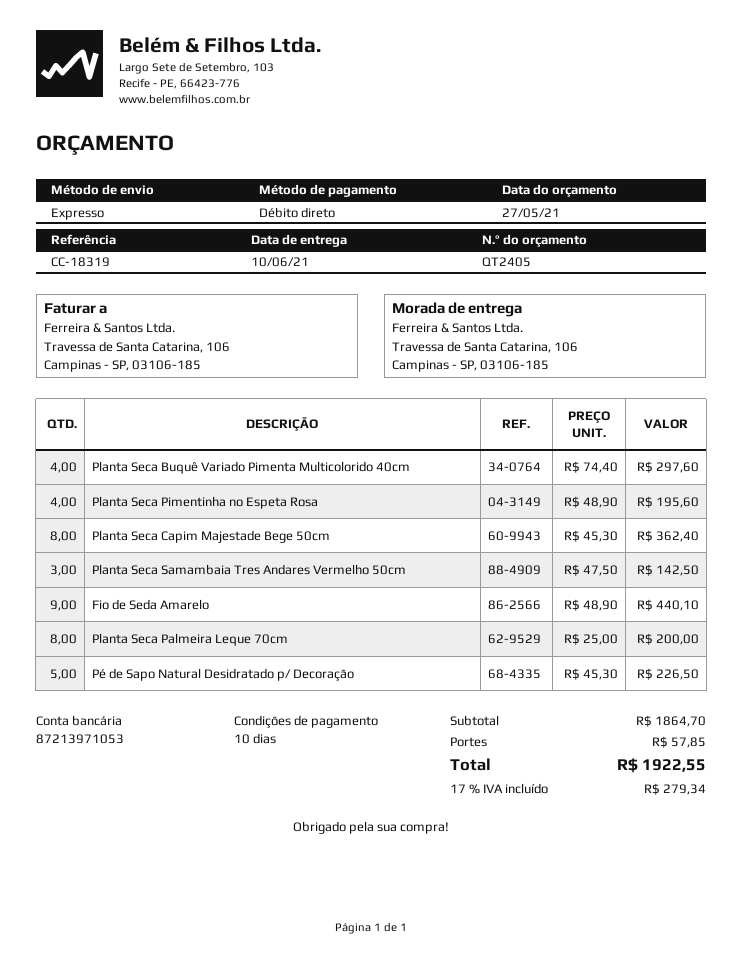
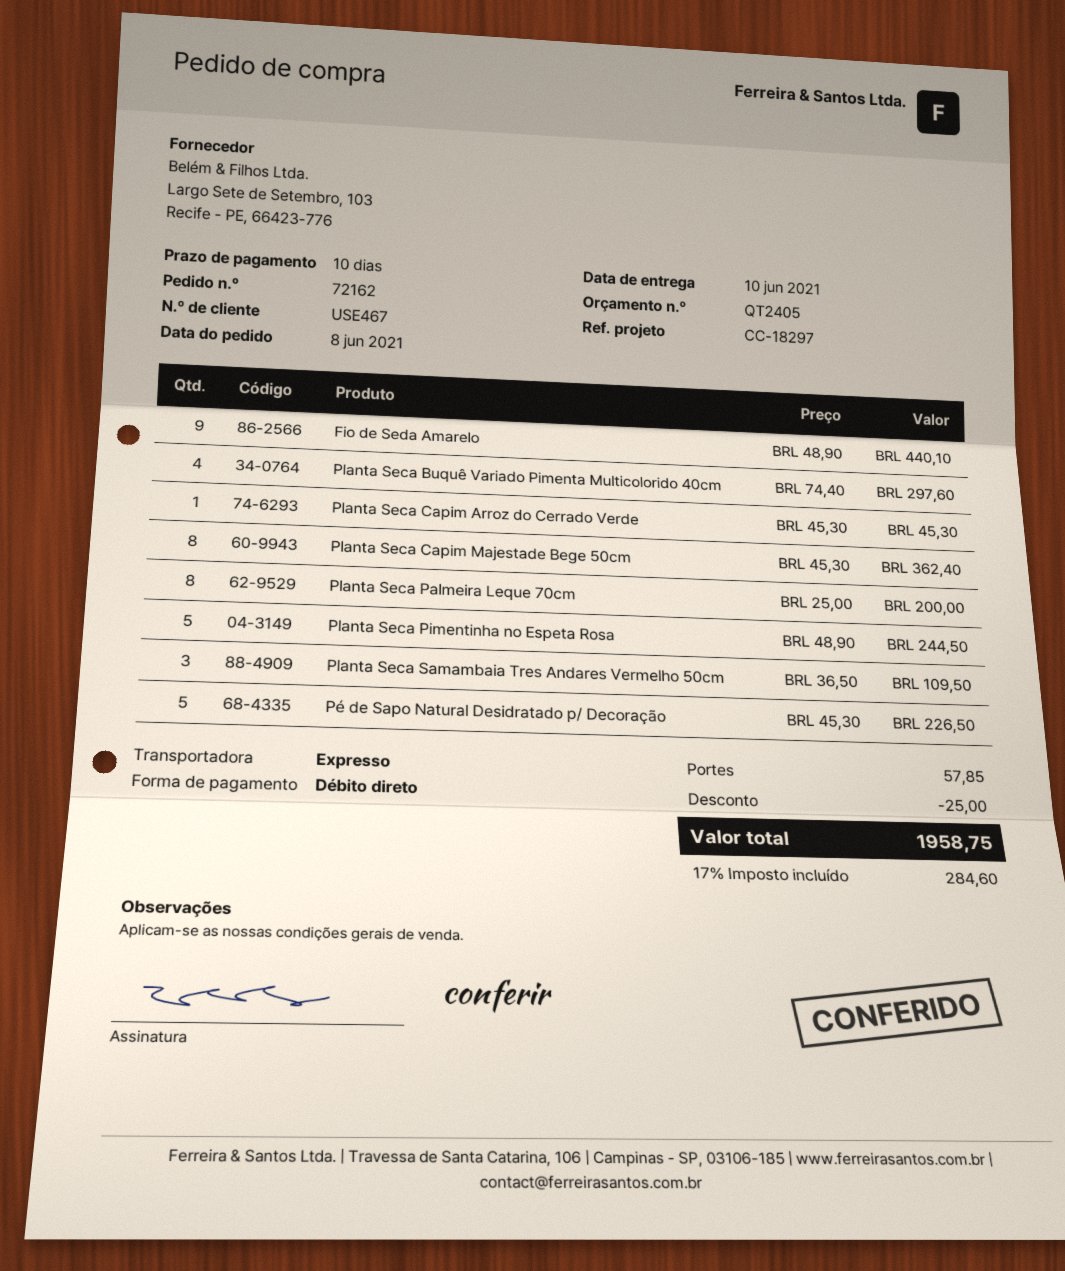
reference: CC-18319 -> CC-18297
Planta Seca Pimentinha no Espeta Rosa: 4 x 48.90 = 195.60 -> 5 x 48.90 = 244.50
Planta Seca Samambaia Tres Andares Vermelho 50cm: 3 x 47.50 = 142.50 -> 3 x 36.50 = 109.50
Planta Seca Capim Arroz do Cerrado Verde: none -> 1 x 45.30 = 45.30
discount: none -> 25.00
tax: 17% = 279.34 -> 17% = 284.60
total: 1922.55 -> 1958.75

